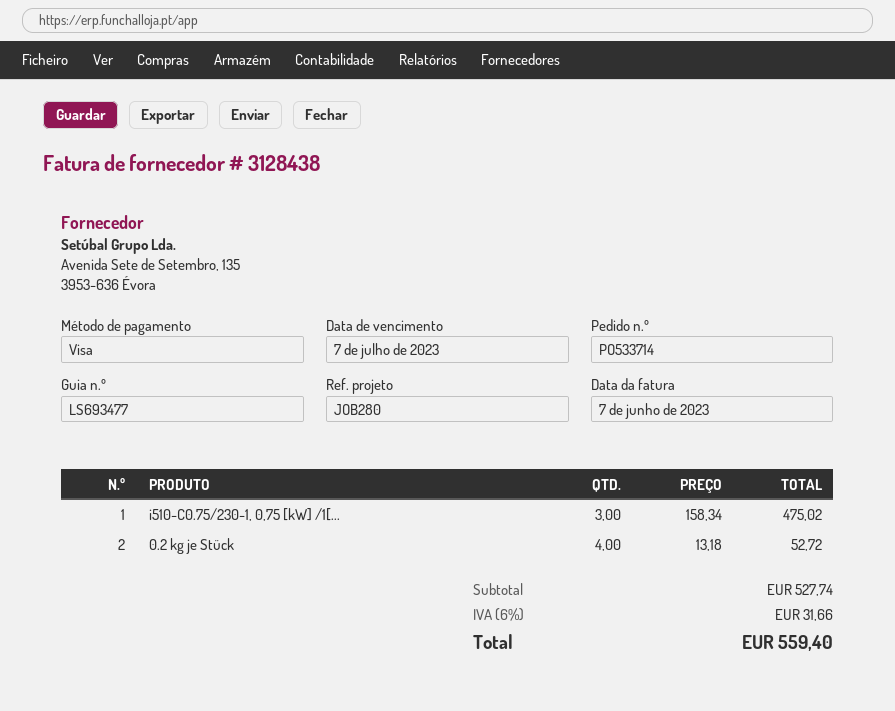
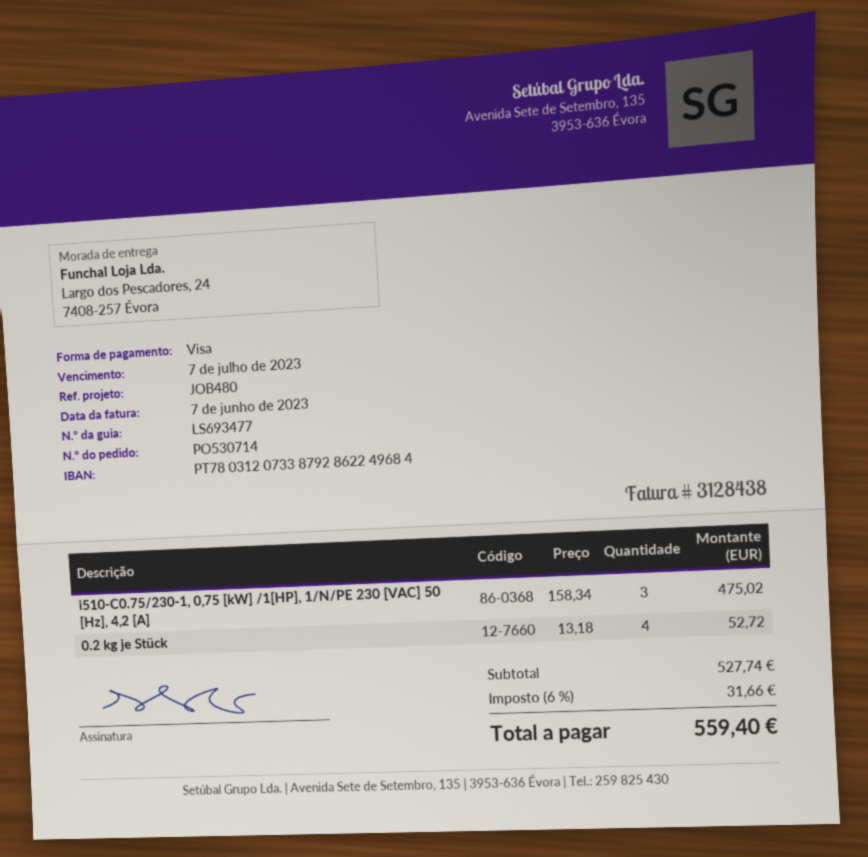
order number: PO533714 -> PO530714
reference: JOB280 -> JOB480

